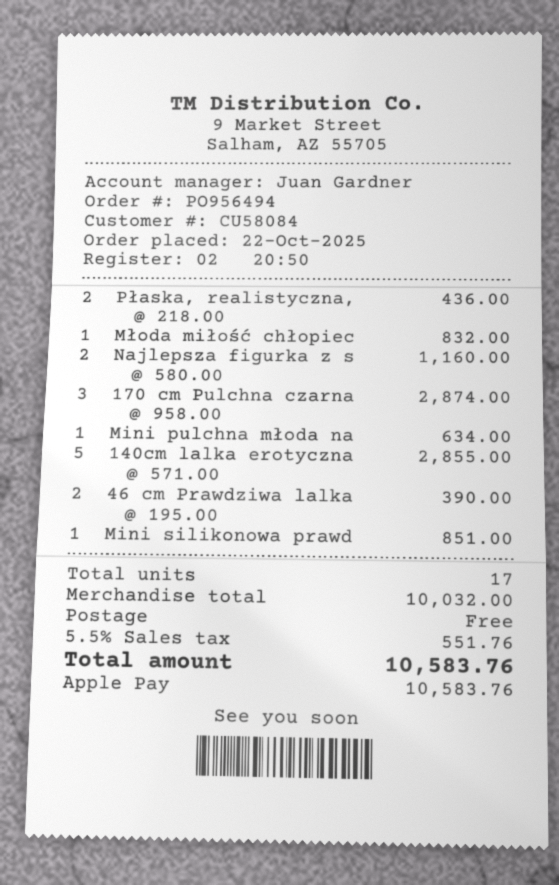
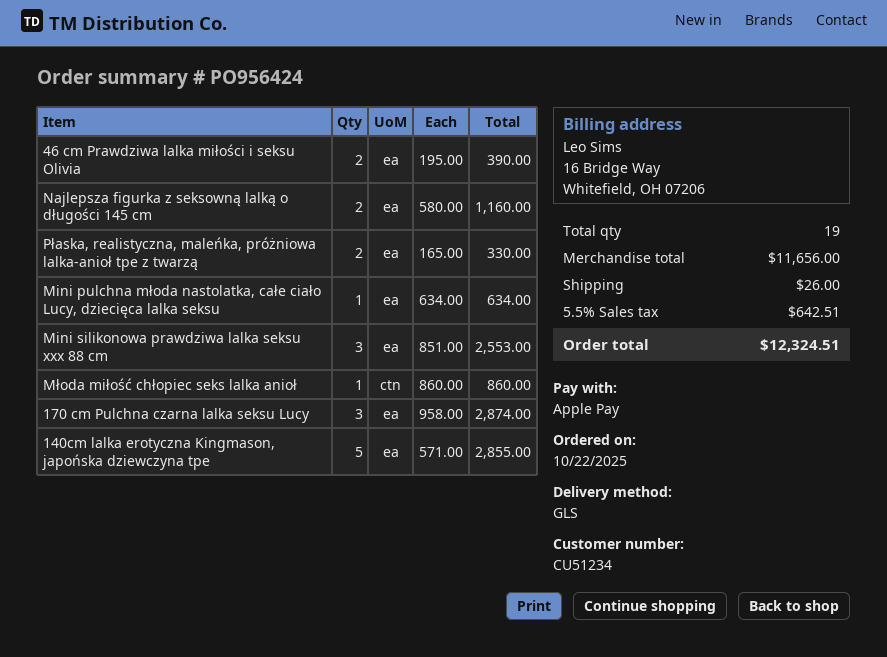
order number: PO956494 -> PO956424
customer number: CU58084 -> CU51234
Płaska, realistyczna,: 2 x 218.00 = 436.00 -> 2 x 165.00 = 330.00
Młoda miłość chłopiec: 1 x 832.00 = 832.00 -> 1 x 860.00 = 860.00
Mini silikonowa prawd: 1 x 851.00 = 851.00 -> 3 x 851.00 = 2553.00
total quantity: 17 -> 19
subtotal: 10032.00 -> 11656.00
shipping: 0.00 -> 26.00
tax: 5.5% = 551.76 -> 5.5% = 642.51
total: 10583.76 -> 12324.51

